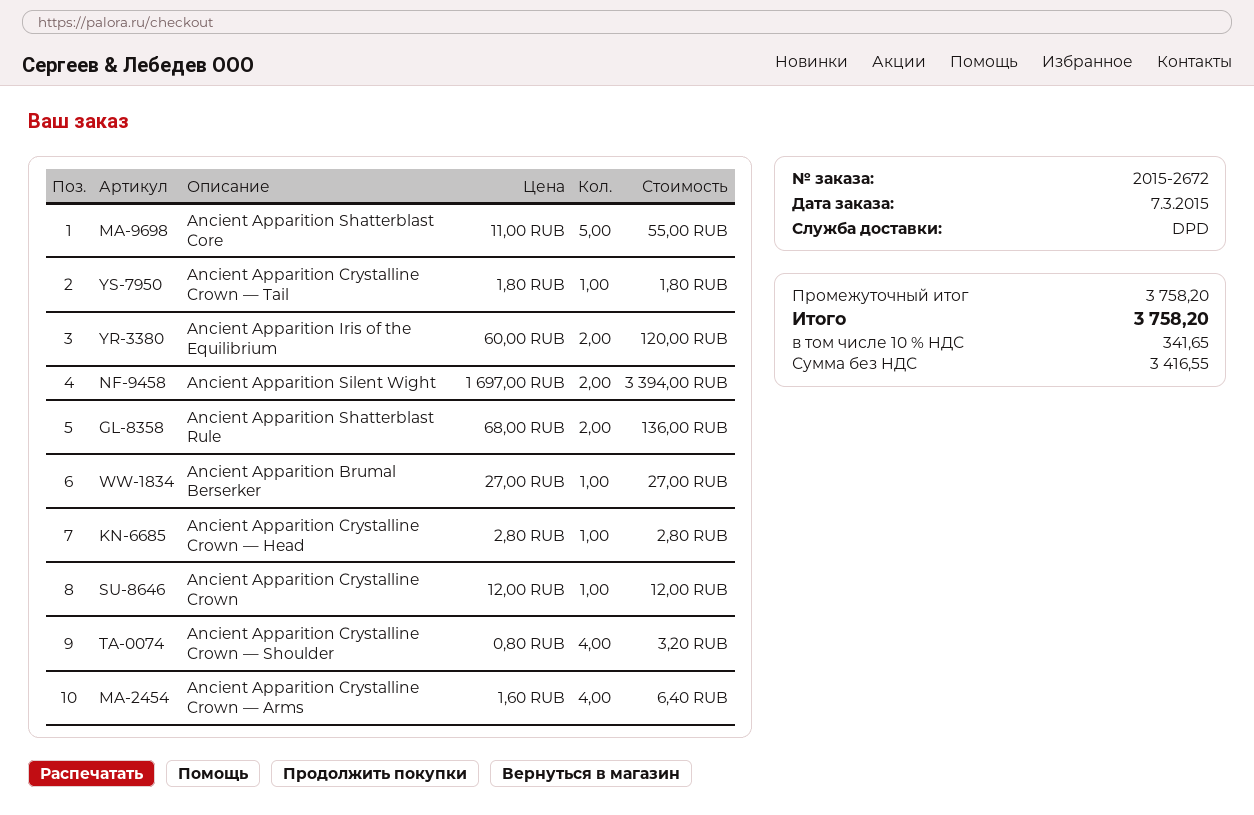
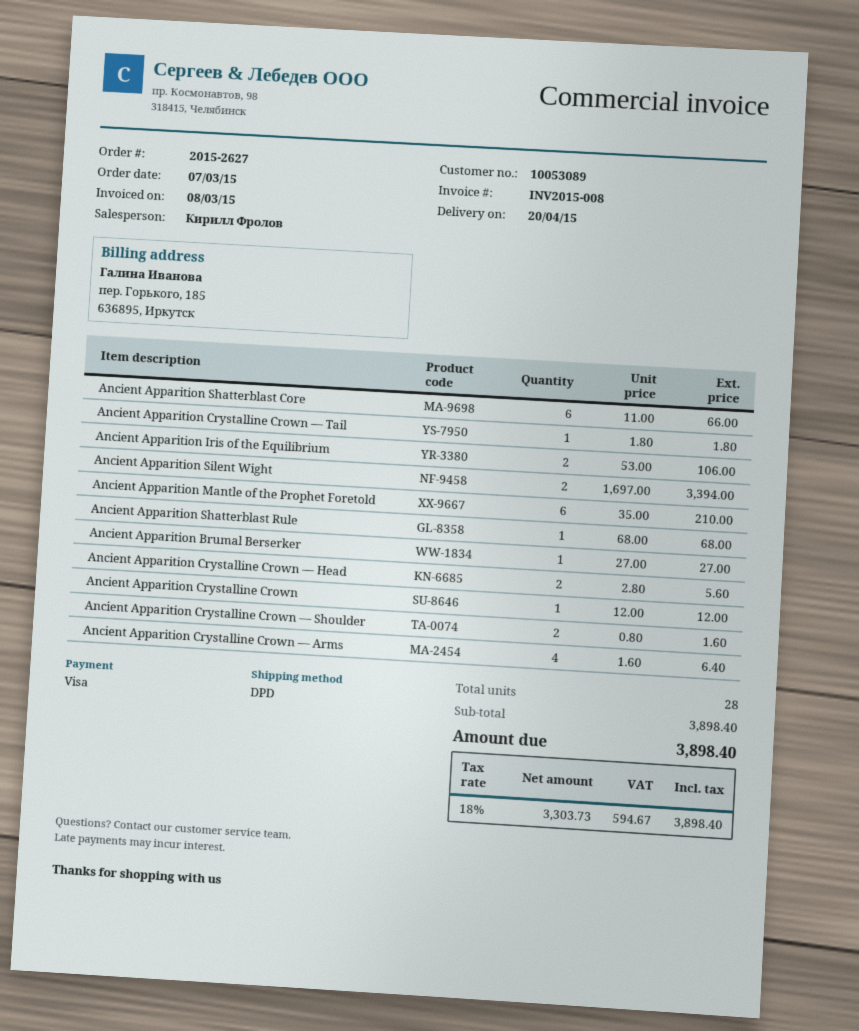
order number: 2015-2672 -> 2015-2627
Ancient Apparition Shatterblast Core: 5 x 11.00 = 55.00 -> 6 x 11.00 = 66.00
Ancient Apparition Iris of the Equilibrium: 2 x 60.00 = 120.00 -> 2 x 53.00 = 106.00
Ancient Apparition Shatterblast Rule: 2 x 68.00 = 136.00 -> 1 x 68.00 = 68.00
Ancient Apparition Crystalline Crown — Head: 1 x 2.80 = 2.80 -> 2 x 2.80 = 5.60
Ancient Apparition Crystalline Crown — Shoulder: 4 x 0.80 = 3.20 -> 2 x 0.80 = 1.60
Ancient Apparition Mantle of the Prophet Foretold: none -> 6 x 35.00 = 210.00
subtotal: 3758.20 -> 3898.40
net: 3416.55 -> 3303.73
tax: 10% = 341.65 -> 18% = 594.67
total: 3758.20 -> 3898.40

